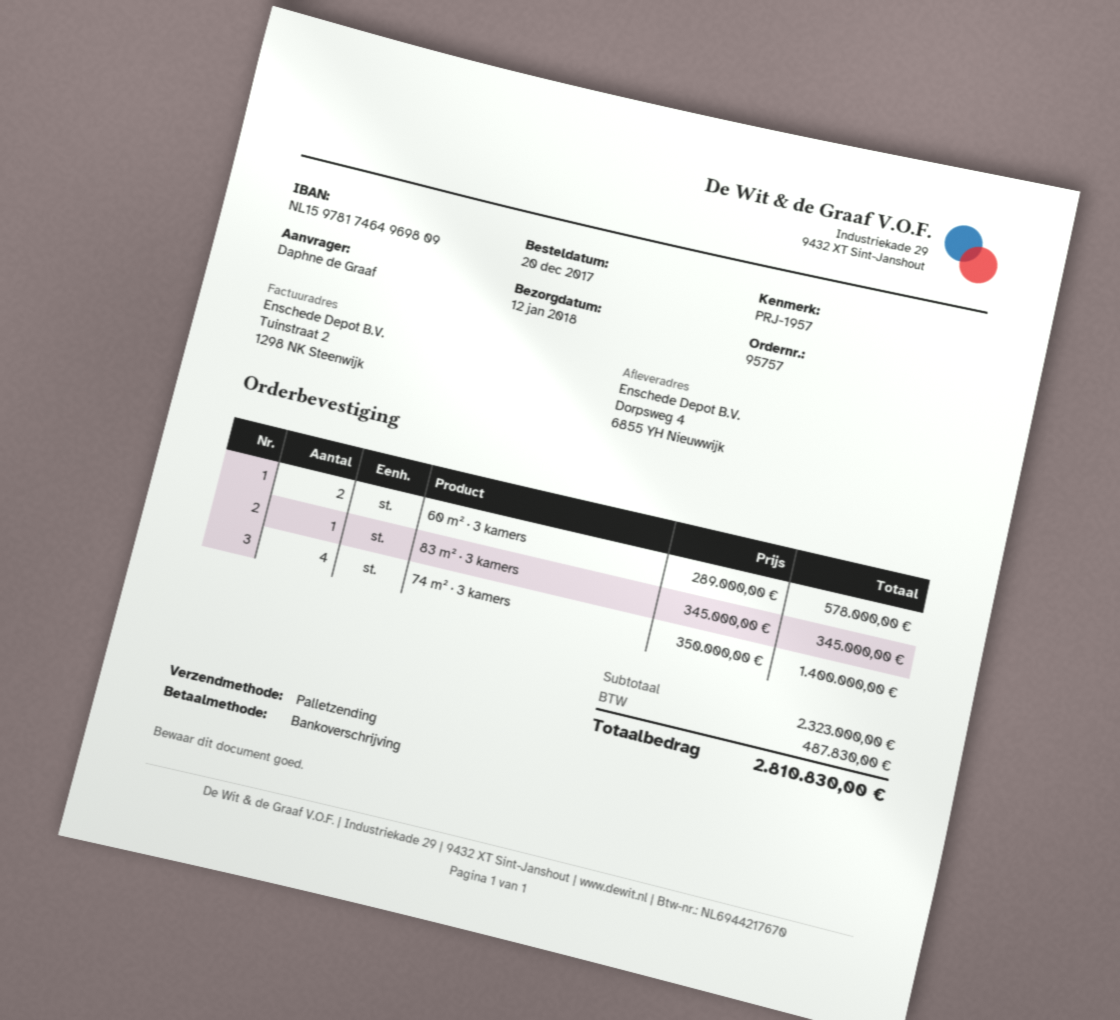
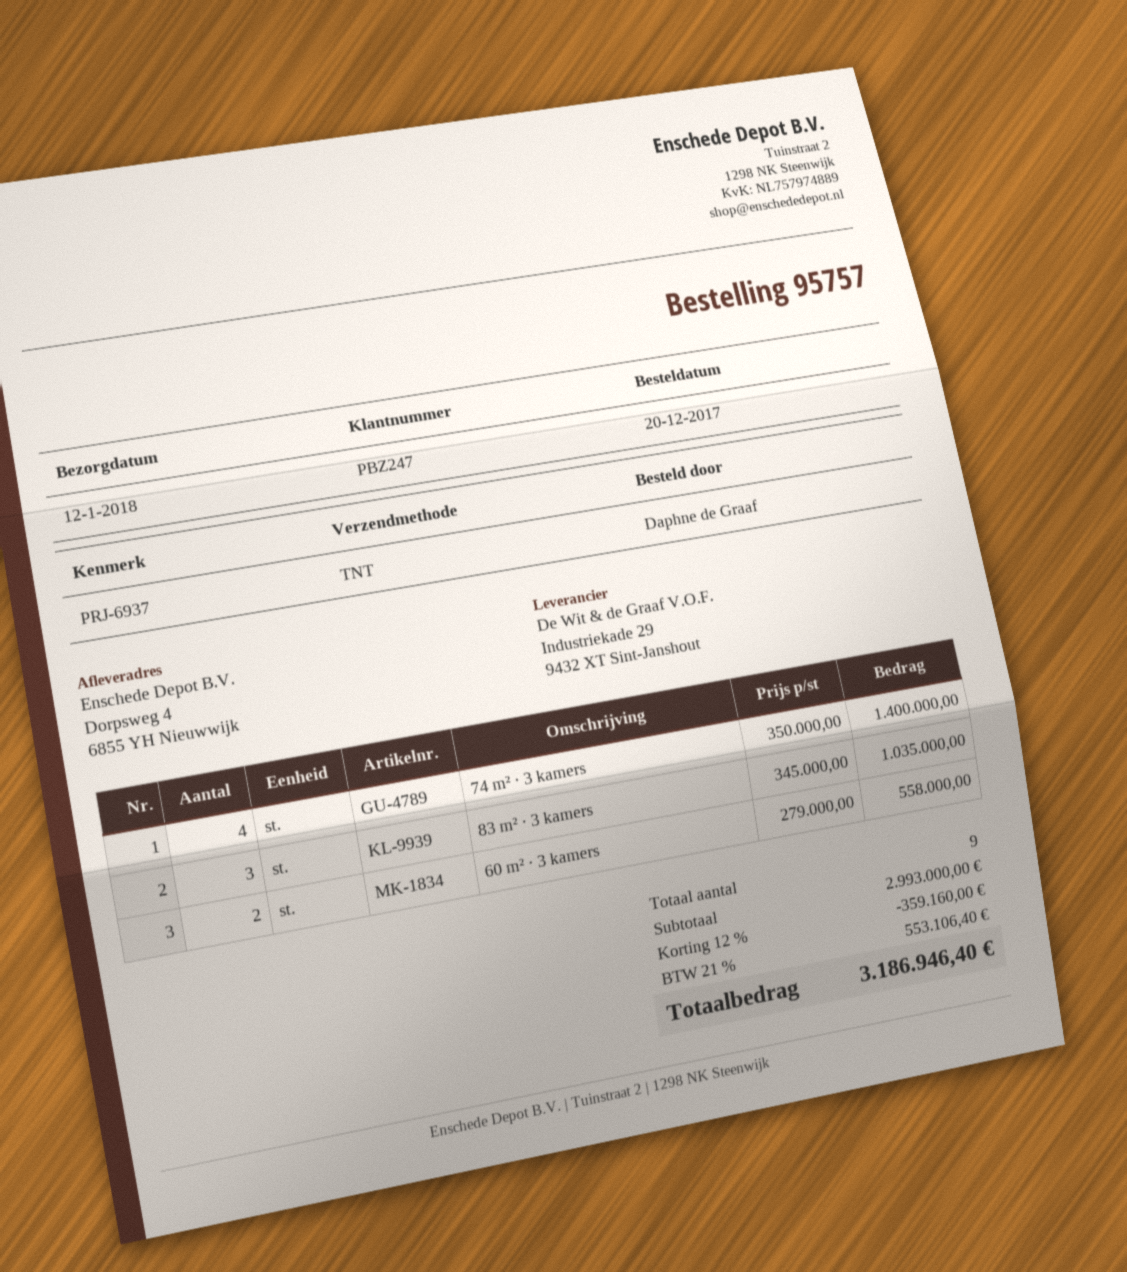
reference: PRJ-1957 -> PRJ-6937
shipping method: pallet freight -> TNT
60 m² · 3 kamers: 2 x 289000.00 = 578000.00 -> 2 x 279000.00 = 558000.00
83 m² · 3 kamers: 1 x 345000.00 = 345000.00 -> 3 x 345000.00 = 1035000.00
subtotal: 2323000.00 -> 2993000.00
discount: none -> 12% = 359160.00
tax: 487830.00 -> 553106.40
total: 2810830.00 -> 3186946.40

